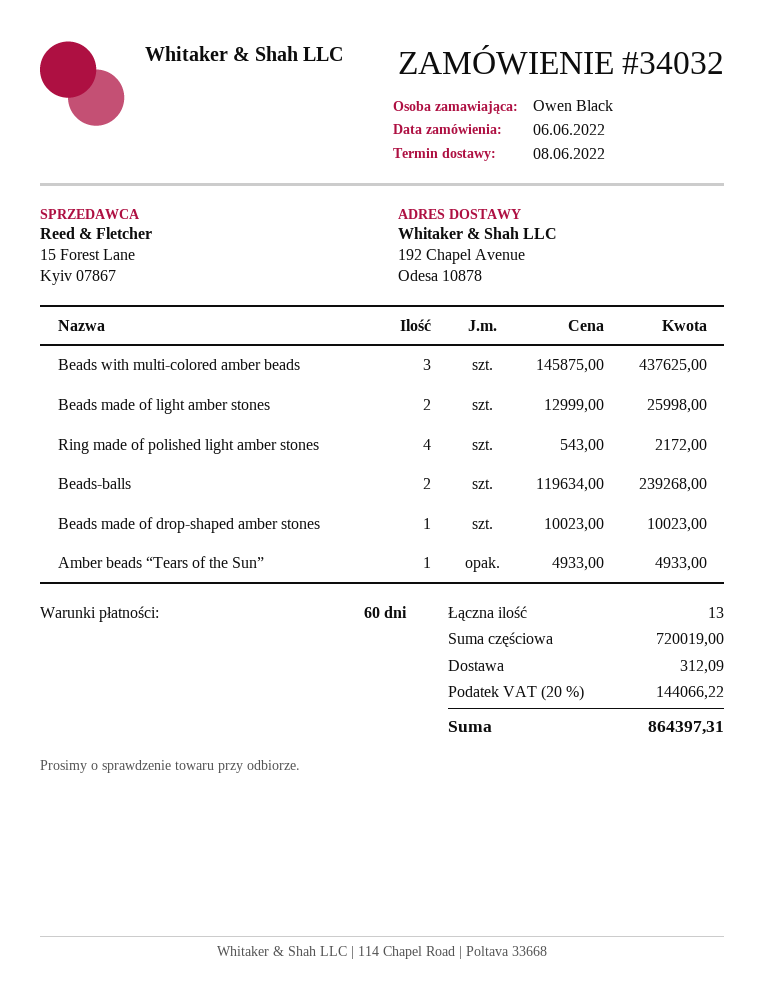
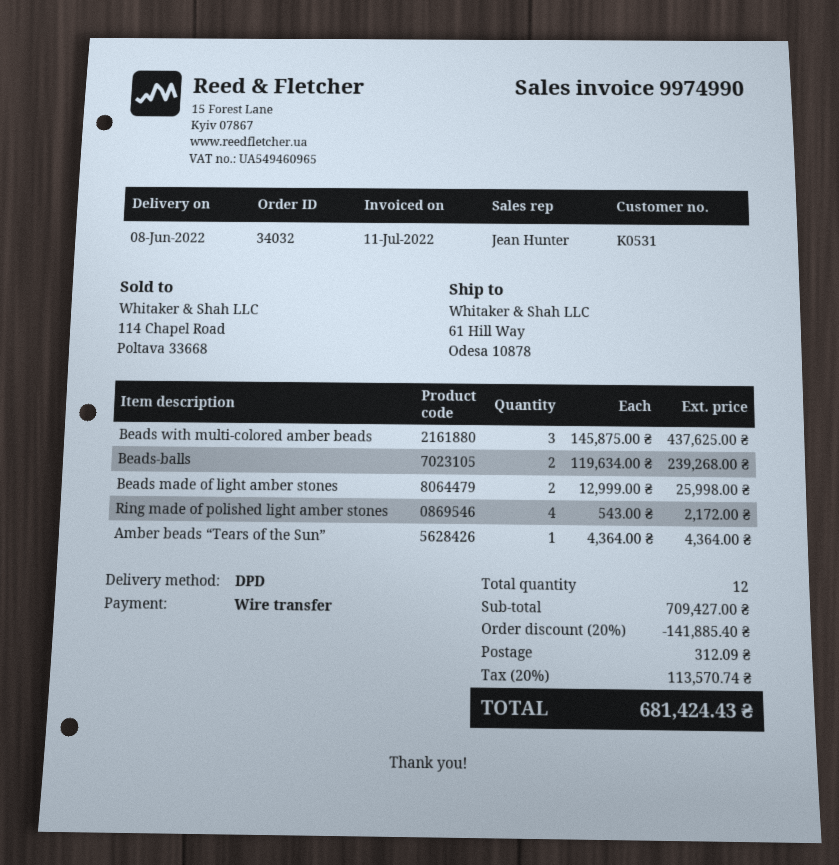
ship to: 192 Chapel Avenue, Odesa 10878 -> 61 Hill Way, Odesa 10878
Beads made of drop-shaped amber stones: 1 x 10023.00 = 10023.00 -> none
Amber beads “Tears of the Sun”: 1 x 4933.00 = 4933.00 -> 1 x 4364.00 = 4364.00
total quantity: 13 -> 12
subtotal: 720019.00 -> 709427.00
discount: none -> 20% = 141885.40
tax: 20% = 144066.22 -> 20% = 113570.74
total: 864397.31 -> 681424.43

